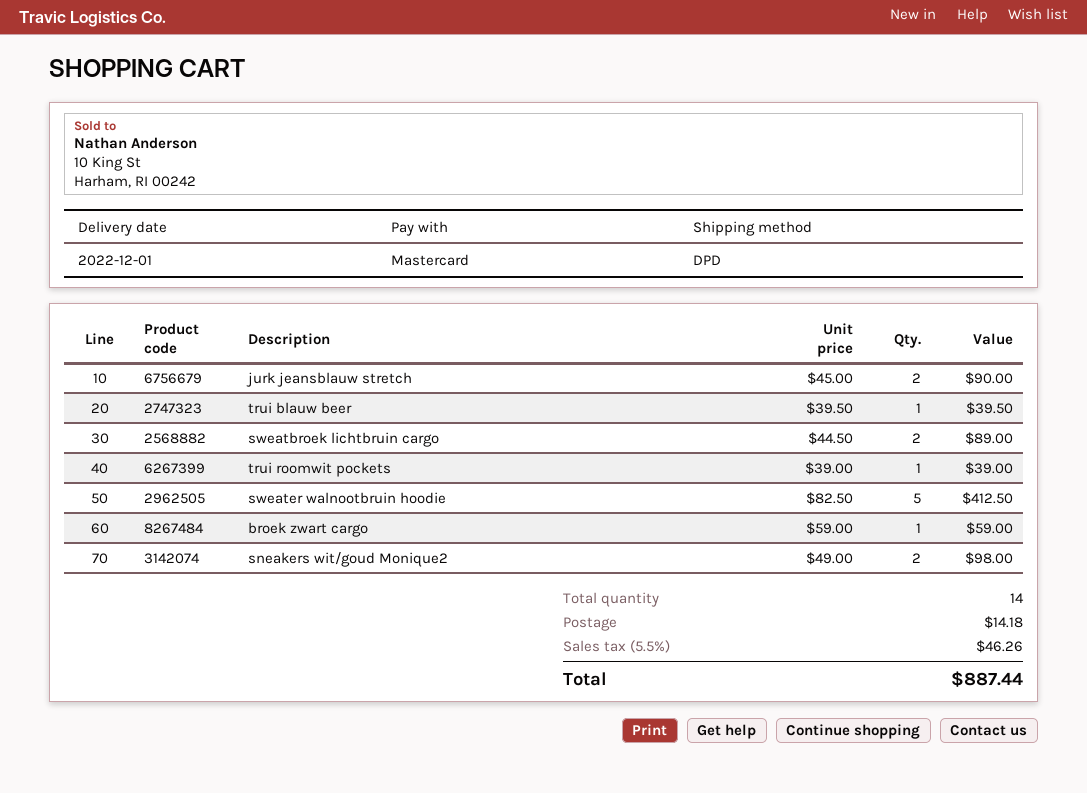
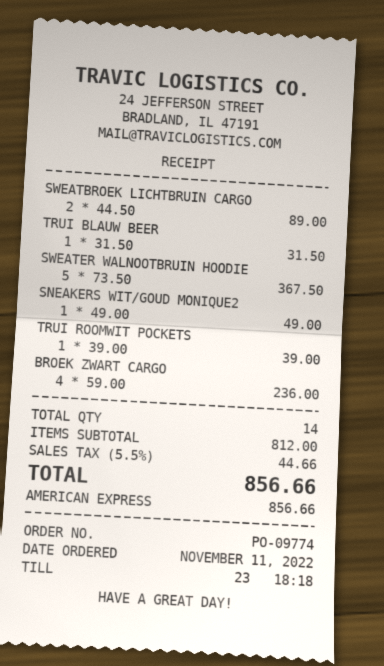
payment method: Mastercard -> American Express
jurk jeansblauw stretch: 2 x 45.00 = 90.00 -> none
trui blauw beer: 1 x 39.50 = 39.50 -> 1 x 31.50 = 31.50
sweater walnootbruin hoodie: 5 x 82.50 = 412.50 -> 5 x 73.50 = 367.50
broek zwart cargo: 1 x 59.00 = 59.00 -> 4 x 59.00 = 236.00
sneakers wit/goud Monique2: 2 x 49.00 = 98.00 -> 1 x 49.00 = 49.00
shipping: 14.18 -> none
tax: 5.5% = 46.26 -> 5.5% = 44.66
total: 887.44 -> 856.66

